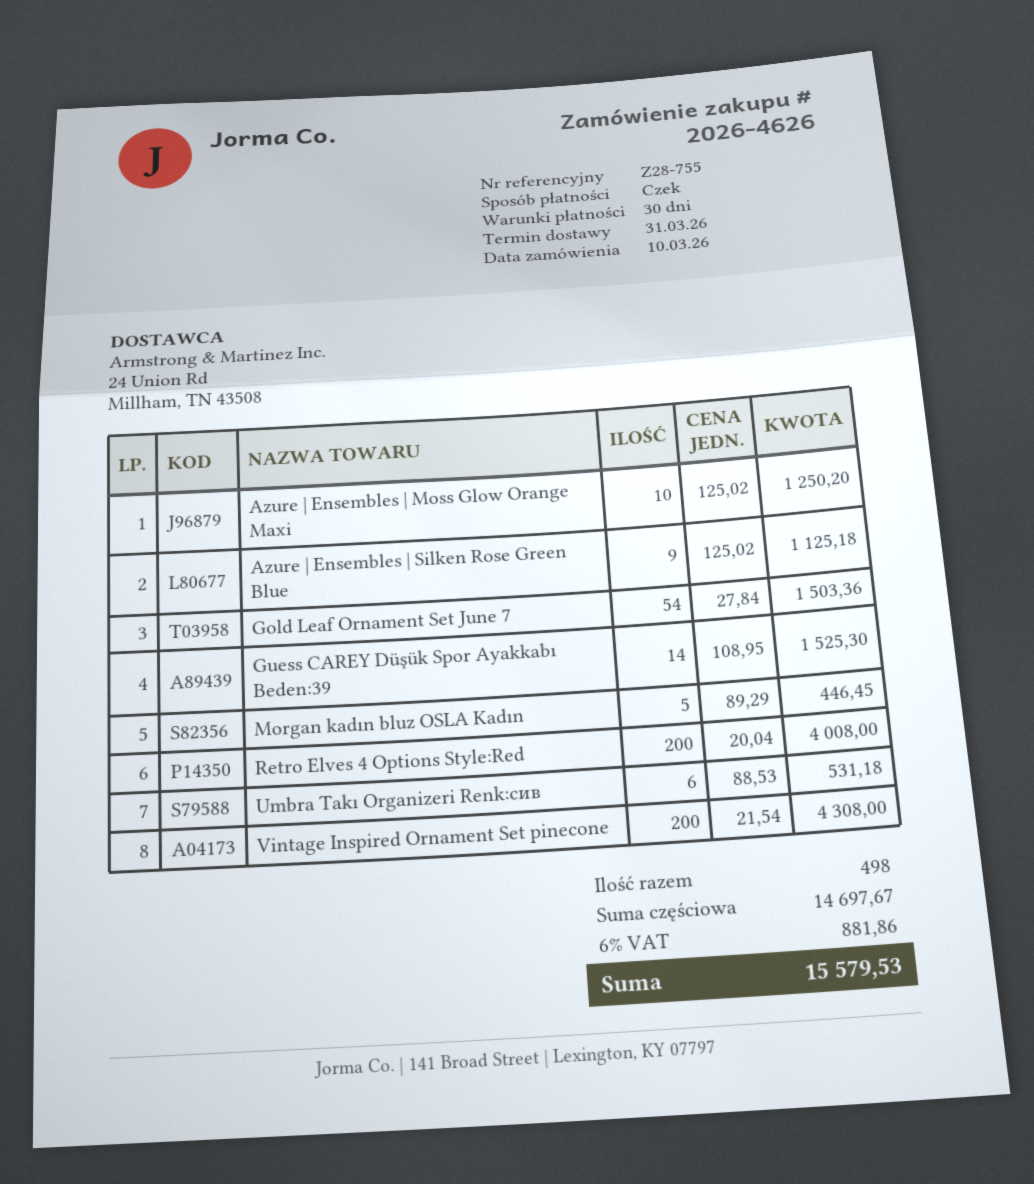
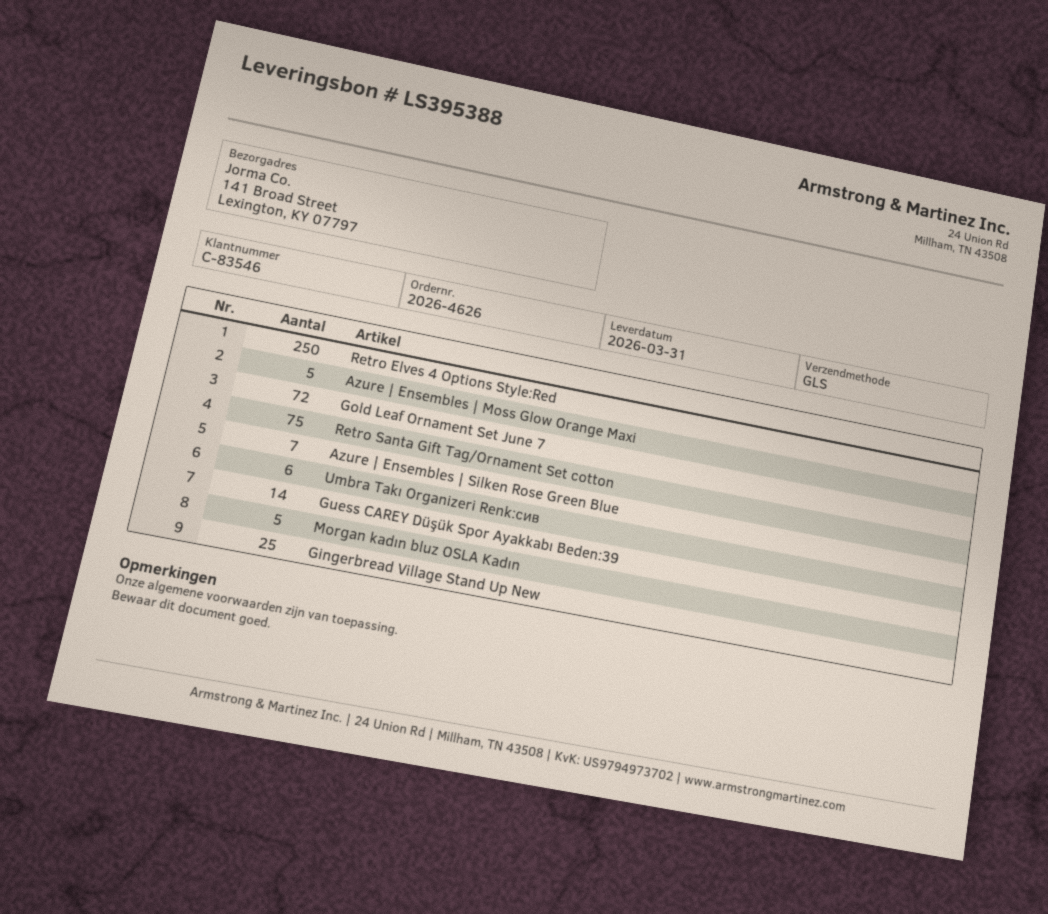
Azure | Ensembles | Moss Glow Orange Maxi: 10 -> 5
Azure | Ensembles | Silken Rose Green Blue: 9 -> 7
Gold Leaf Ornament Set June 7: 54 -> 72
Retro Elves 4 Options Style:Red: 200 -> 250
Vintage Inspired Ornament Set pinecone: 200 -> none
Retro Santa Gift Tag/Ornament Set cotton: none -> 75
Gingerbread Village Stand Up New: none -> 25

